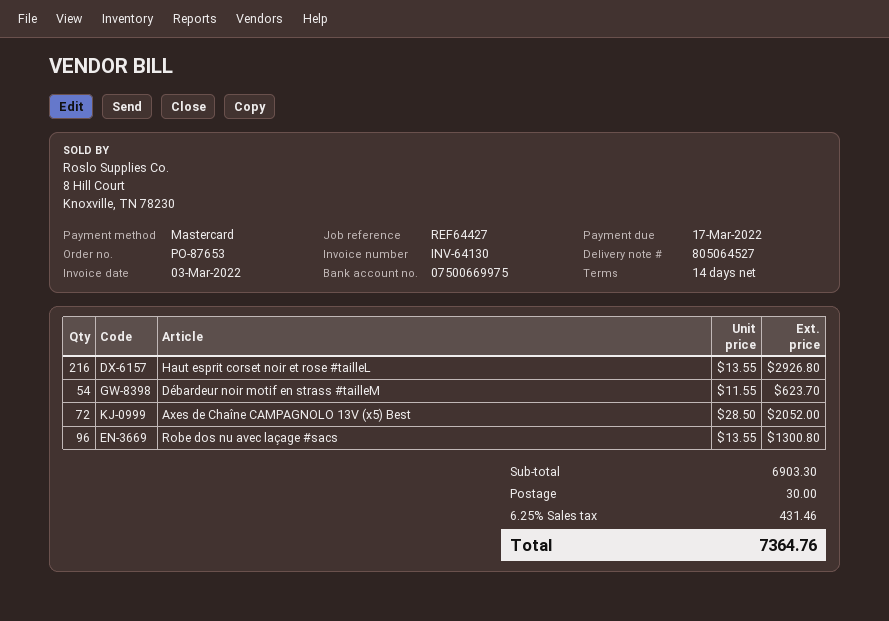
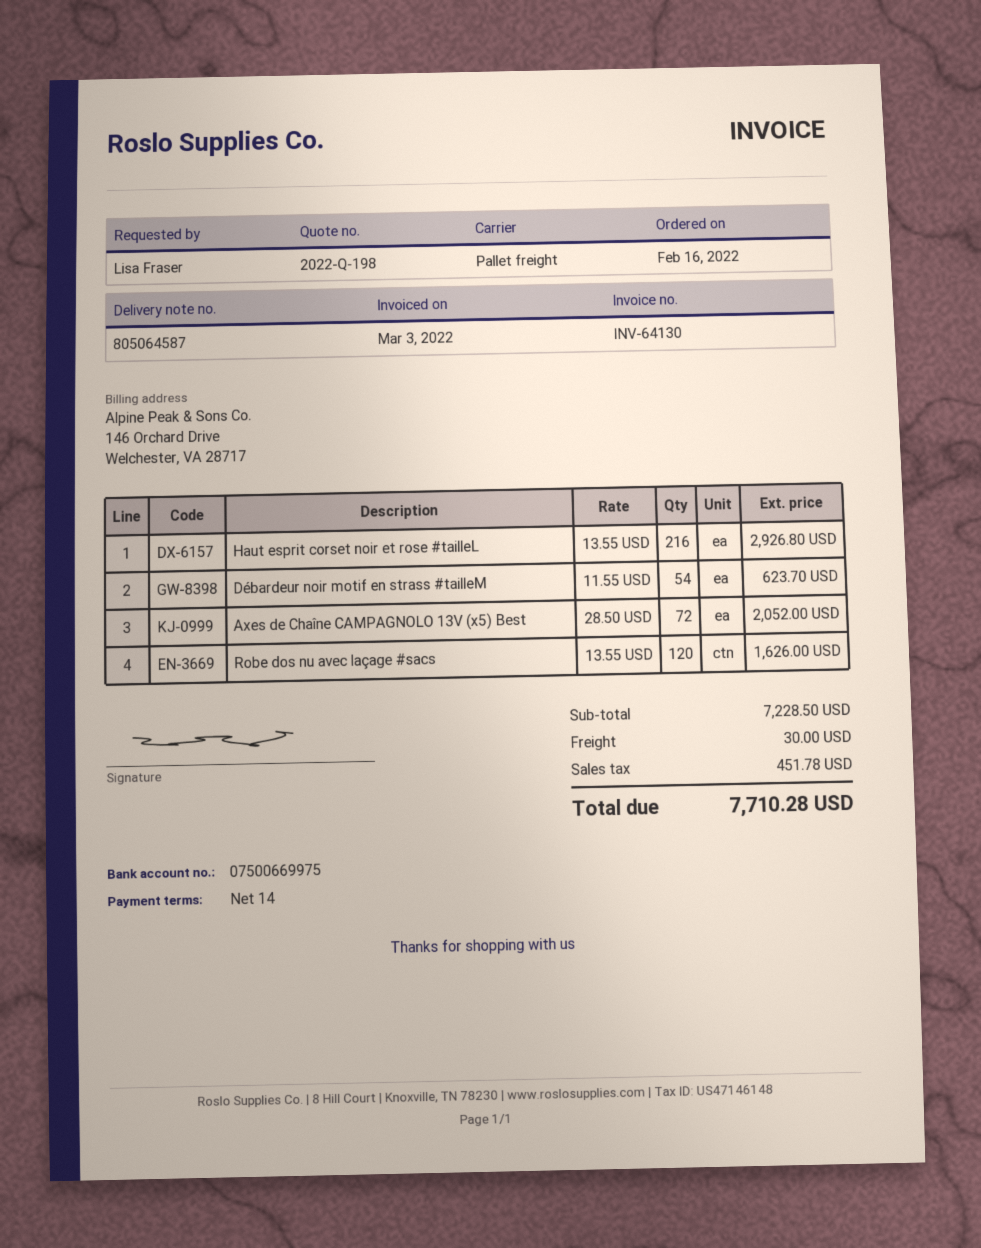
delivery note number: 805064527 -> 805064587
Robe dos nu avec laçage #sacs: 96 x 13.55 = 1300.80 -> 120 x 13.55 = 1626.00
subtotal: 6903.30 -> 7228.50
tax: 431.46 -> 451.78
total: 7364.76 -> 7710.28

